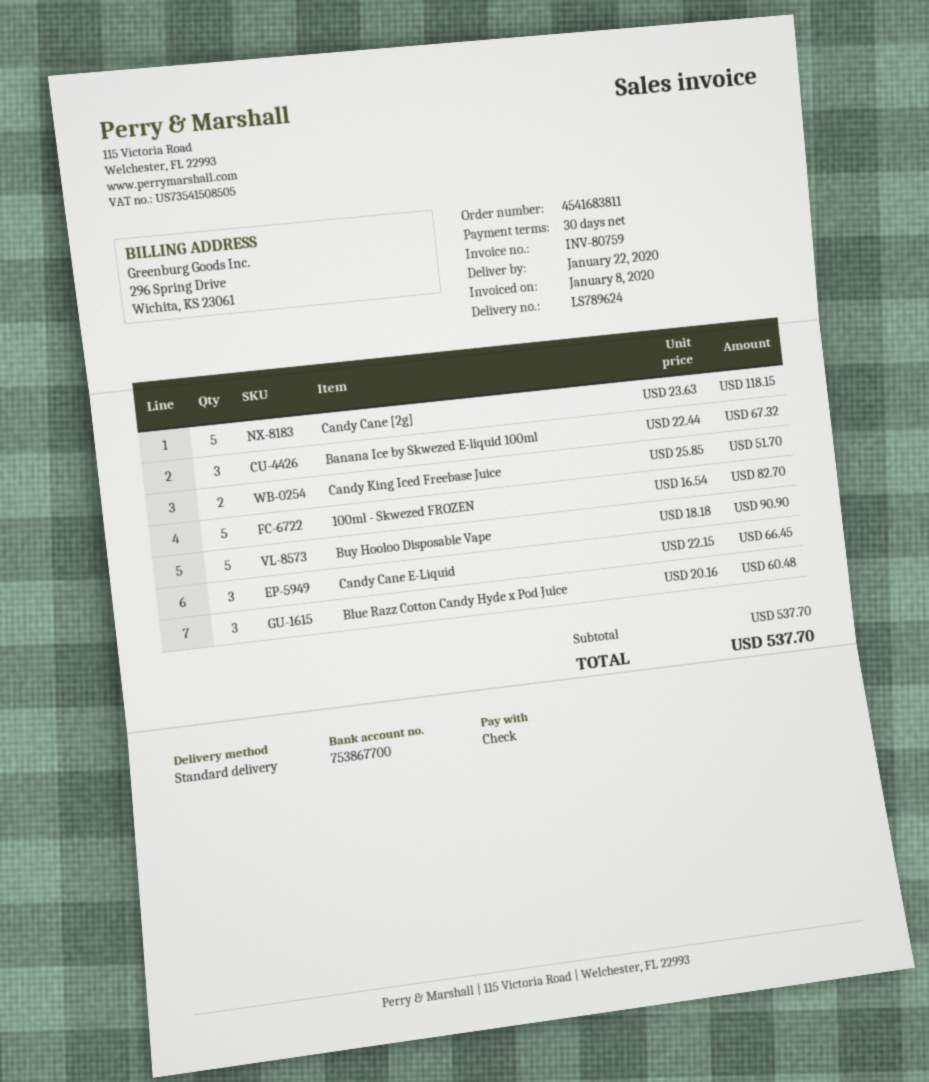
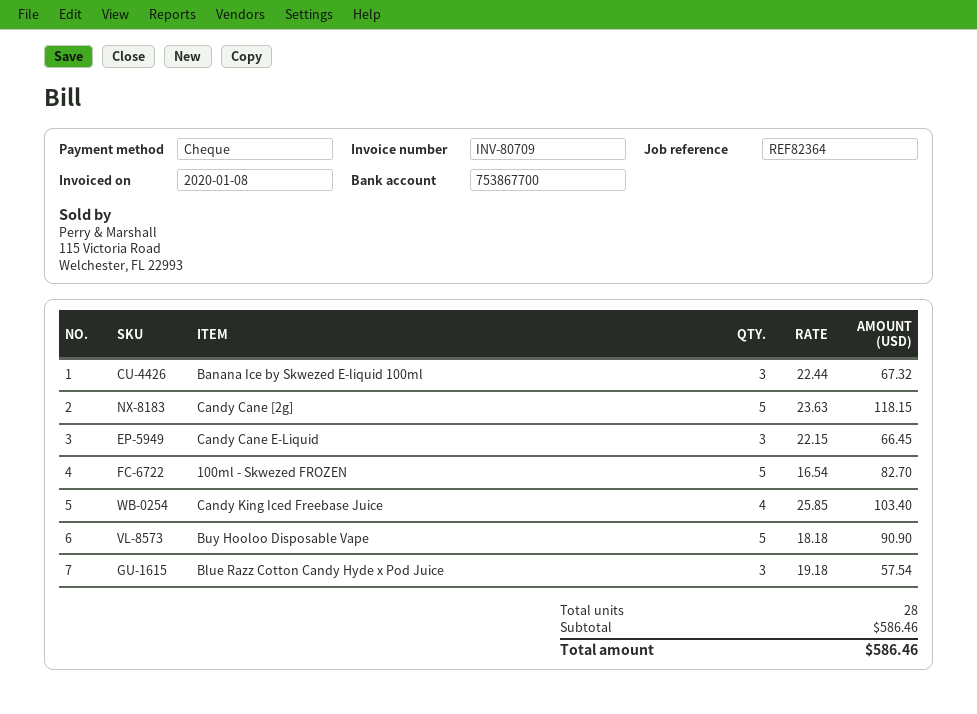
invoice number: INV-80759 -> INV-80709
Candy King Iced Freebase Juice: 2 x 25.85 = 51.70 -> 4 x 25.85 = 103.40
Blue Razz Cotton Candy Hyde x Pod Juice: 3 x 20.16 = 60.48 -> 3 x 19.18 = 57.54
subtotal: 537.70 -> 586.46
total: 537.70 -> 586.46

